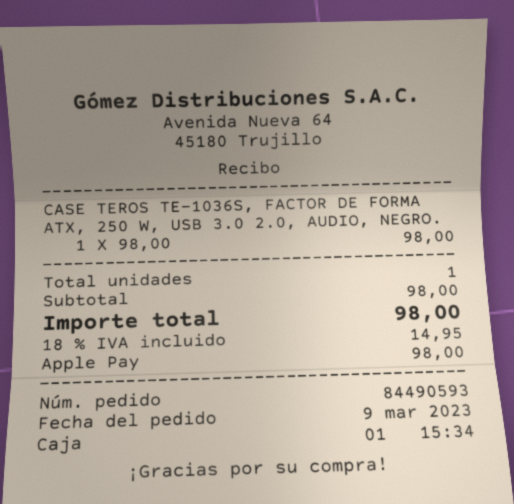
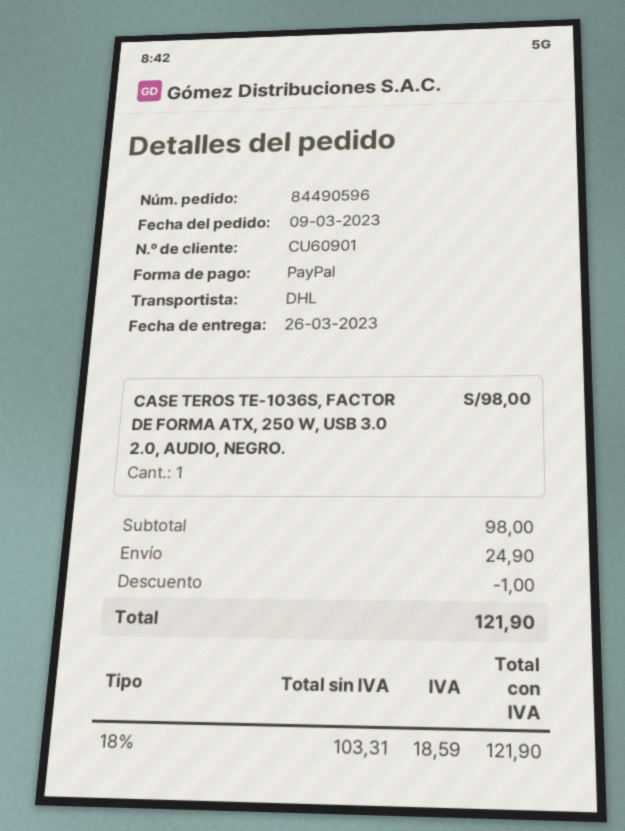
order number: 84490593 -> 84490596
payment method: Apple Pay -> PayPal
discount: none -> 1.00
shipping: none -> 24.90
tax: 18% = 14.95 -> 18% = 18.59
total: 98.00 -> 121.90

